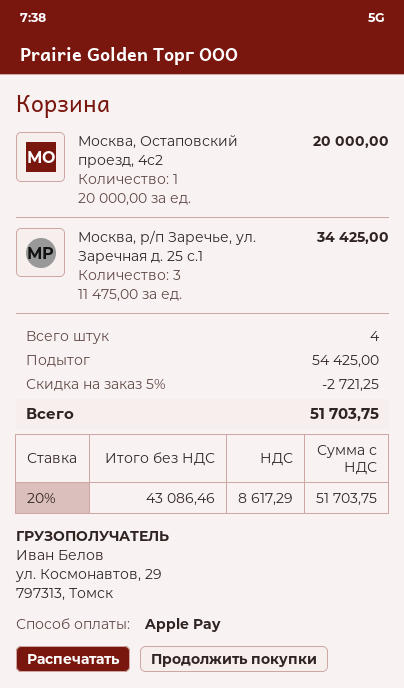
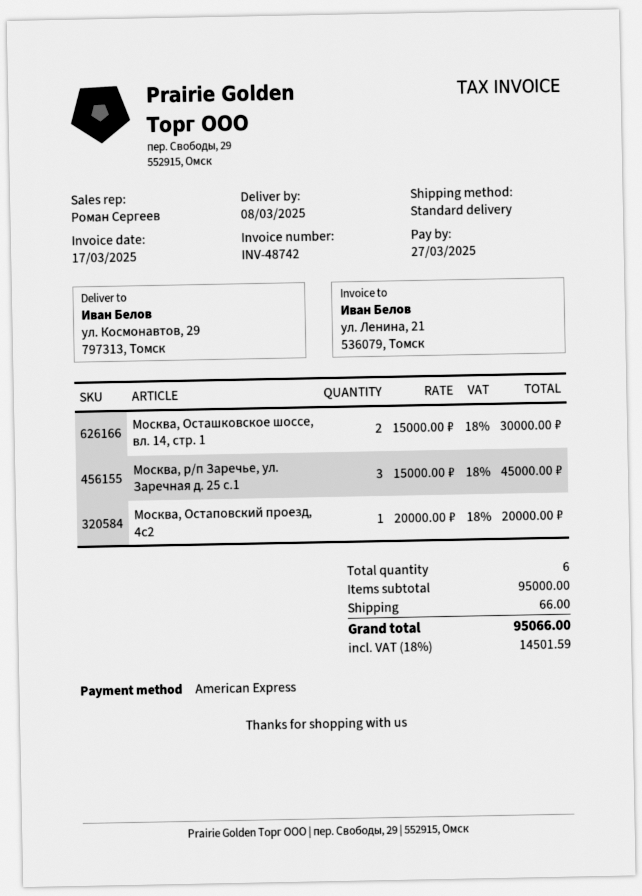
payment method: Apple Pay -> American Express
Москва, р/п Заречье, ул. Заречная д. 25 с.1: 3 x 11475.00 = 34425.00 -> 3 x 15000.00 = 45000.00
Москва, Осташковское шоссе, вл. 14, стр. 1: none -> 2 x 15000.00 = 30000.00
total quantity: 4 -> 6
subtotal: 54425.00 -> 95000.00
discount: 5% = 2721.25 -> none
shipping: none -> 66.00
tax: 20% = 8617.29 -> 18% = 14501.59
total: 51703.75 -> 95066.00

